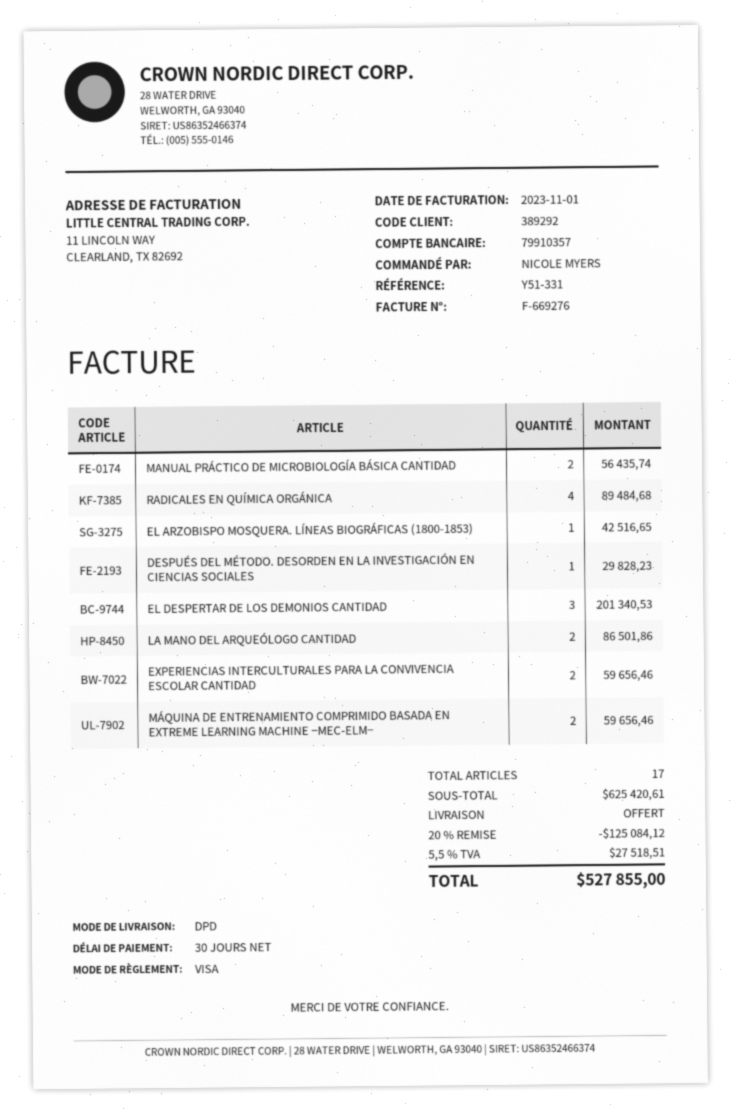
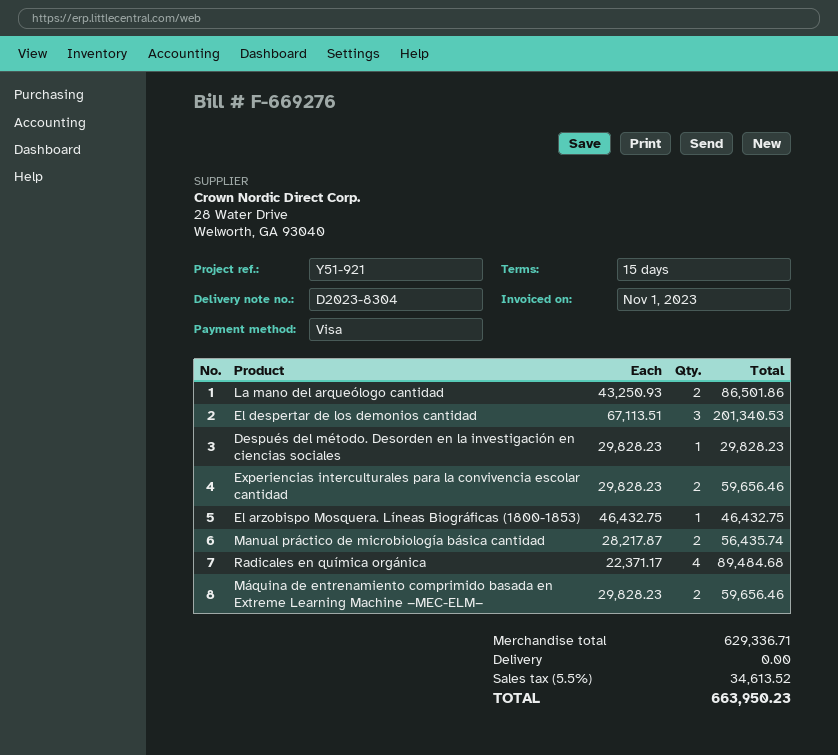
payment terms: 30 days -> 15 days
reference: Y51-331 -> Y51-921
EL ARZOBISPO MOSQUERA. LÍNEAS BIOGRÁFICAS (1800-1853): 1 for 42516.65 -> 1 for 46432.75
subtotal: 625420.61 -> 629336.71
discount: 20% = 125084.12 -> none
tax: 5.5% = 27518.51 -> 5.5% = 34613.52
total: 527855.00 -> 663950.23

